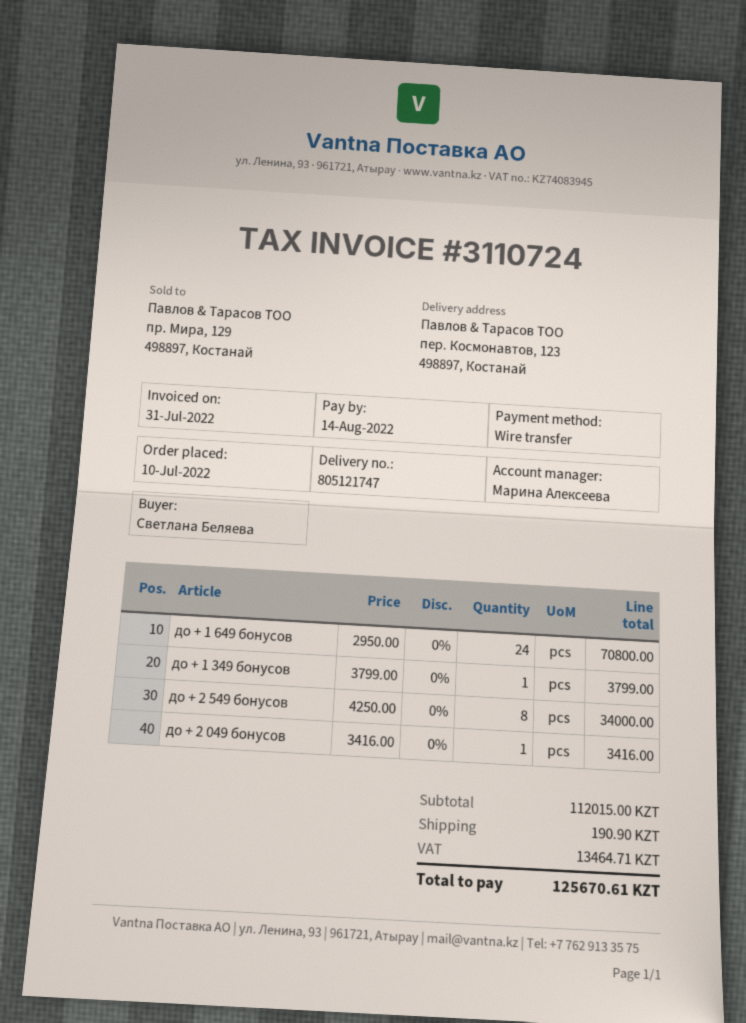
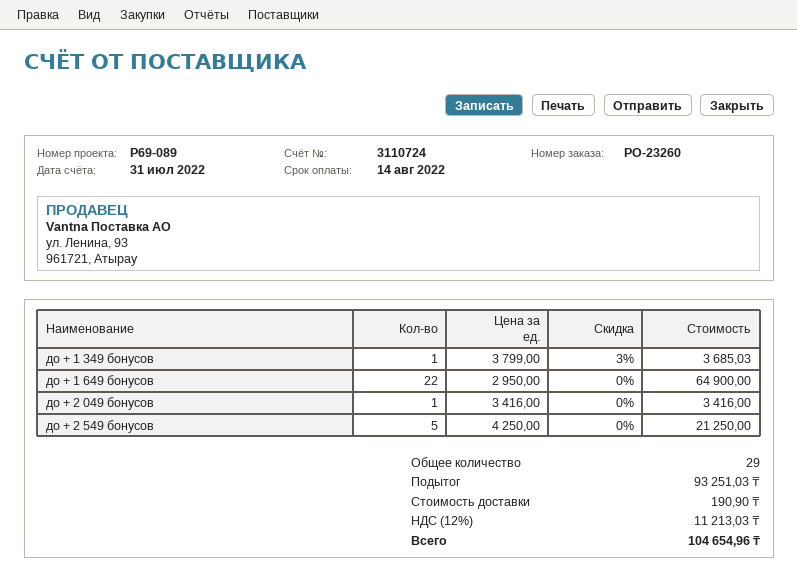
до + 1 649 бонусов: 24 x 2950.00 = 70800.00 -> 22 x 2950.00 = 64900.00
до + 1 349 бонусов: 1 x 3799.00 = 3799.00 -> 1 x 3799.00 - 3% = 3685.03
до + 2 549 бонусов: 8 x 4250.00 = 34000.00 -> 5 x 4250.00 = 21250.00
subtotal: 112015.00 -> 93251.03
tax: 13464.71 -> 11213.03
total: 125670.61 -> 104654.96

